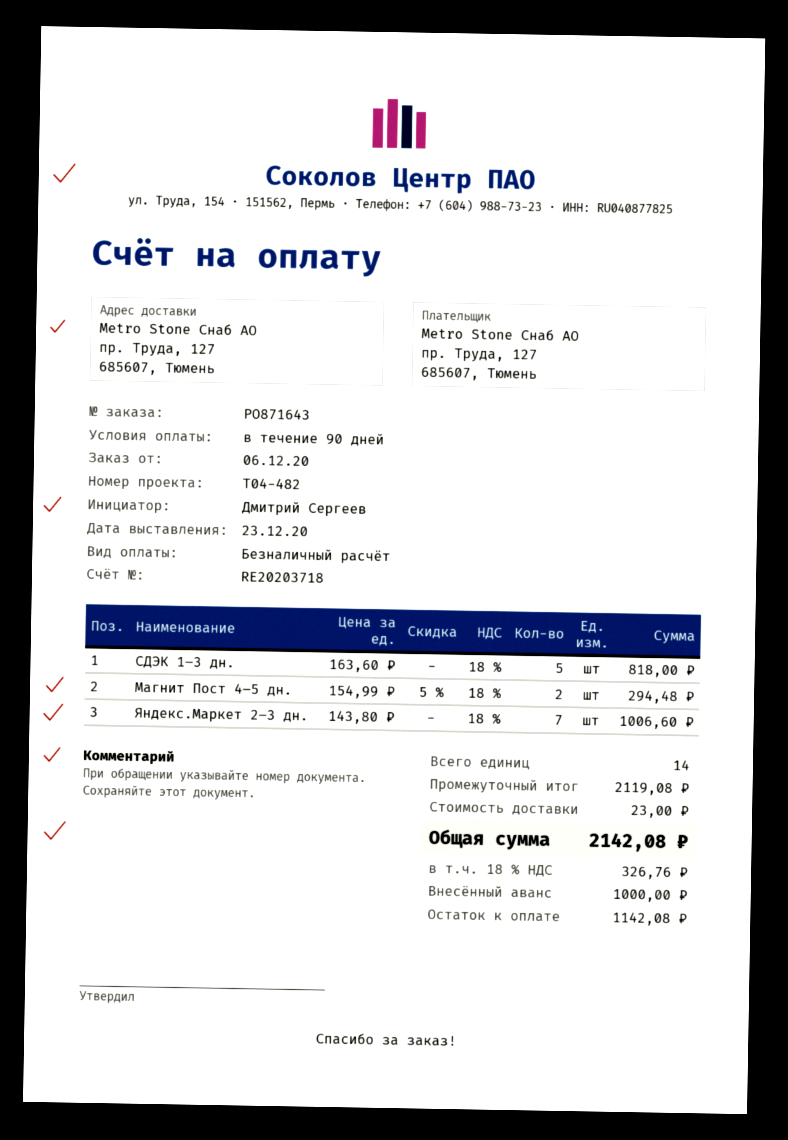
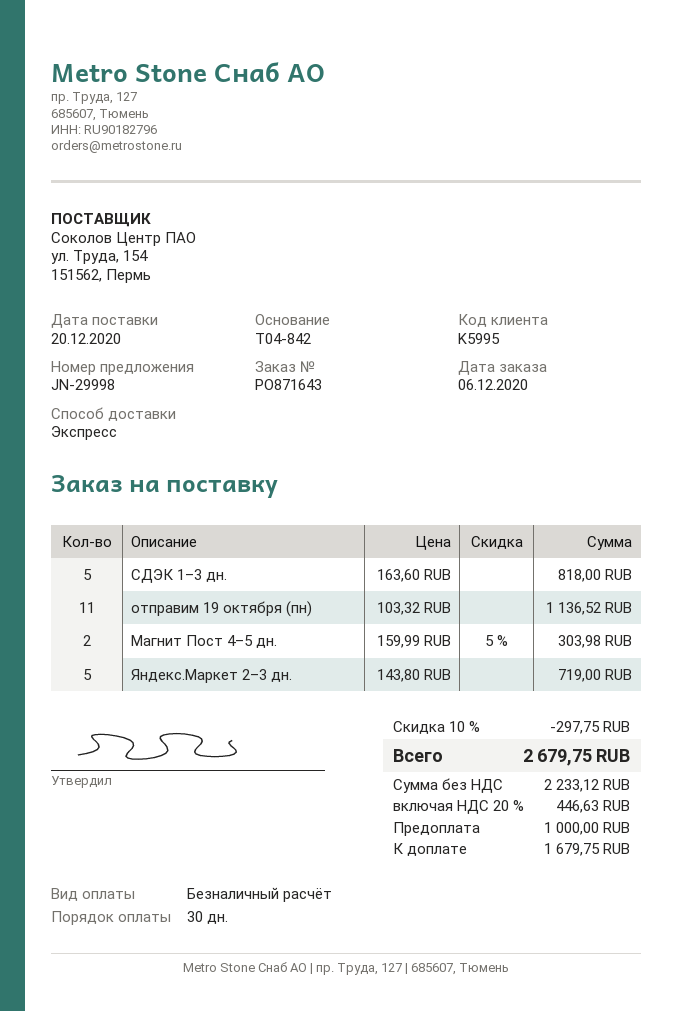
payment terms: 90 days -> 30 days
reference: T04-482 -> T04-842
Магнит Пост 4–5 дн.: 2 x 154.99 - 5% = 294.48 -> 2 x 159.99 - 5% = 303.98
Яндекс.Маркет 2–3 дн.: 7 x 143.80 = 1006.60 -> 5 x 143.80 = 719.00
отправим 19 октября (пн): none -> 11 x 103.32 = 1136.52
discount: none -> 10% = 297.75
shipping: 23.00 -> none
tax: 18% = 326.76 -> 20% = 446.63
total: 2142.08 -> 2679.75
balance: 1142.08 -> 1679.75

